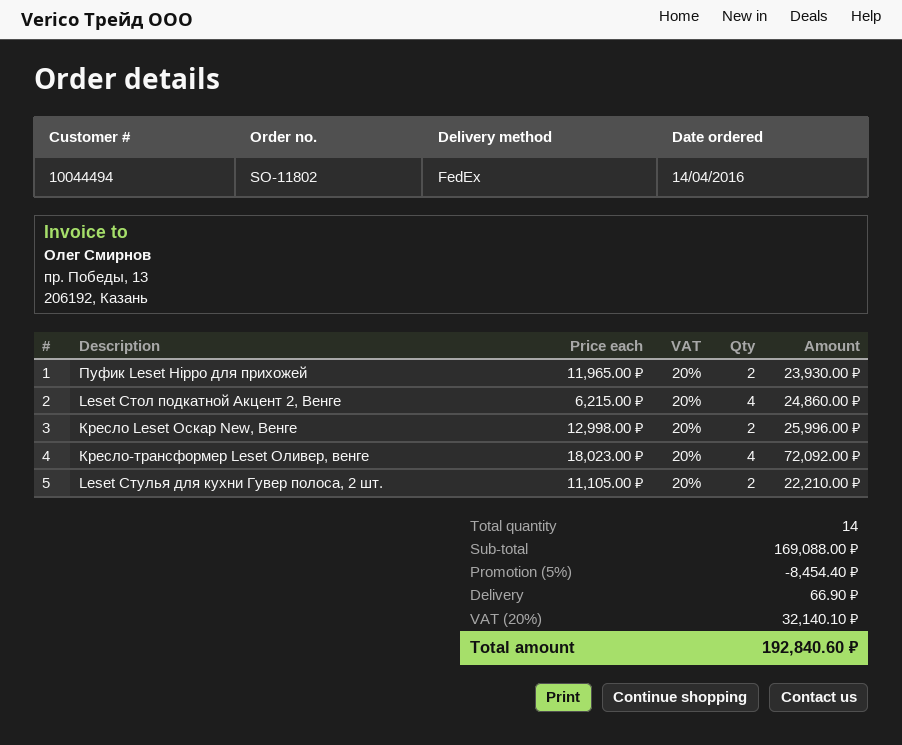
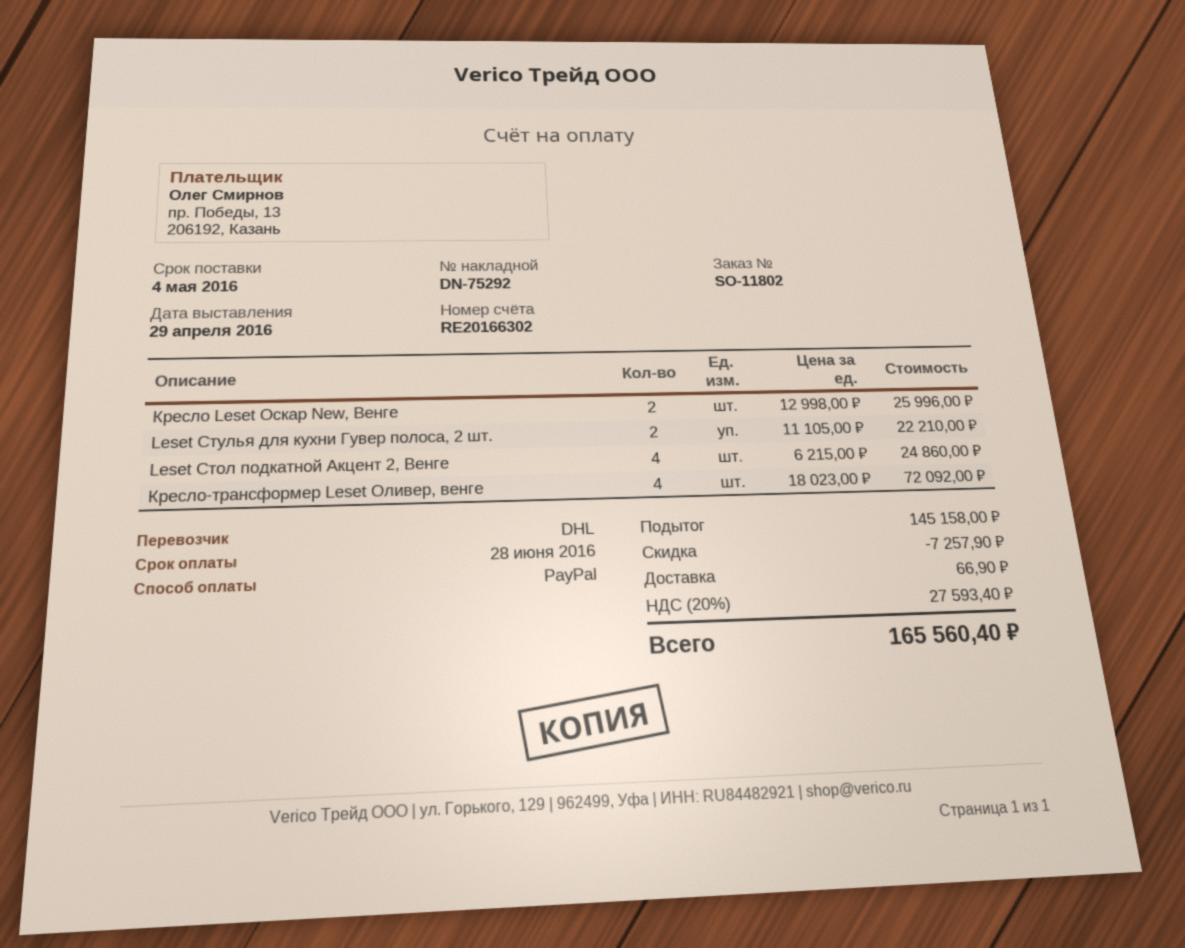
shipping method: FedEx -> DHL
Пуфик Leset Hippo для прихожей: 2 x 11965.00 = 23930.00 -> none
subtotal: 169088.00 -> 145158.00
discount: 8454.40 -> 7257.90
tax: 20% = 32140.10 -> 20% = 27593.40
total: 192840.60 -> 165560.40

